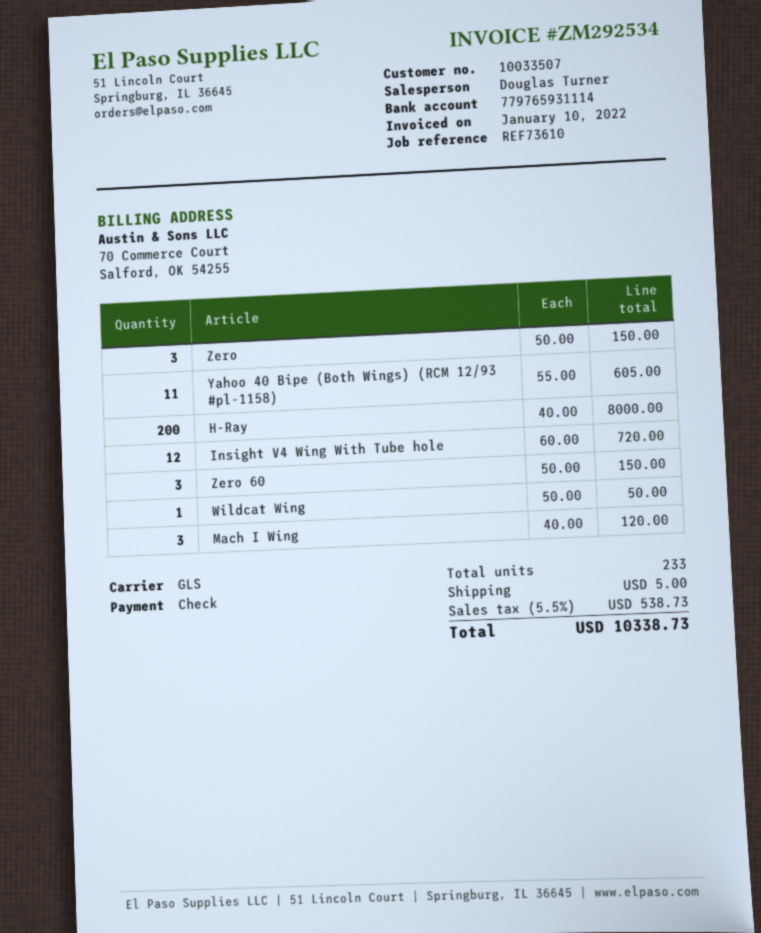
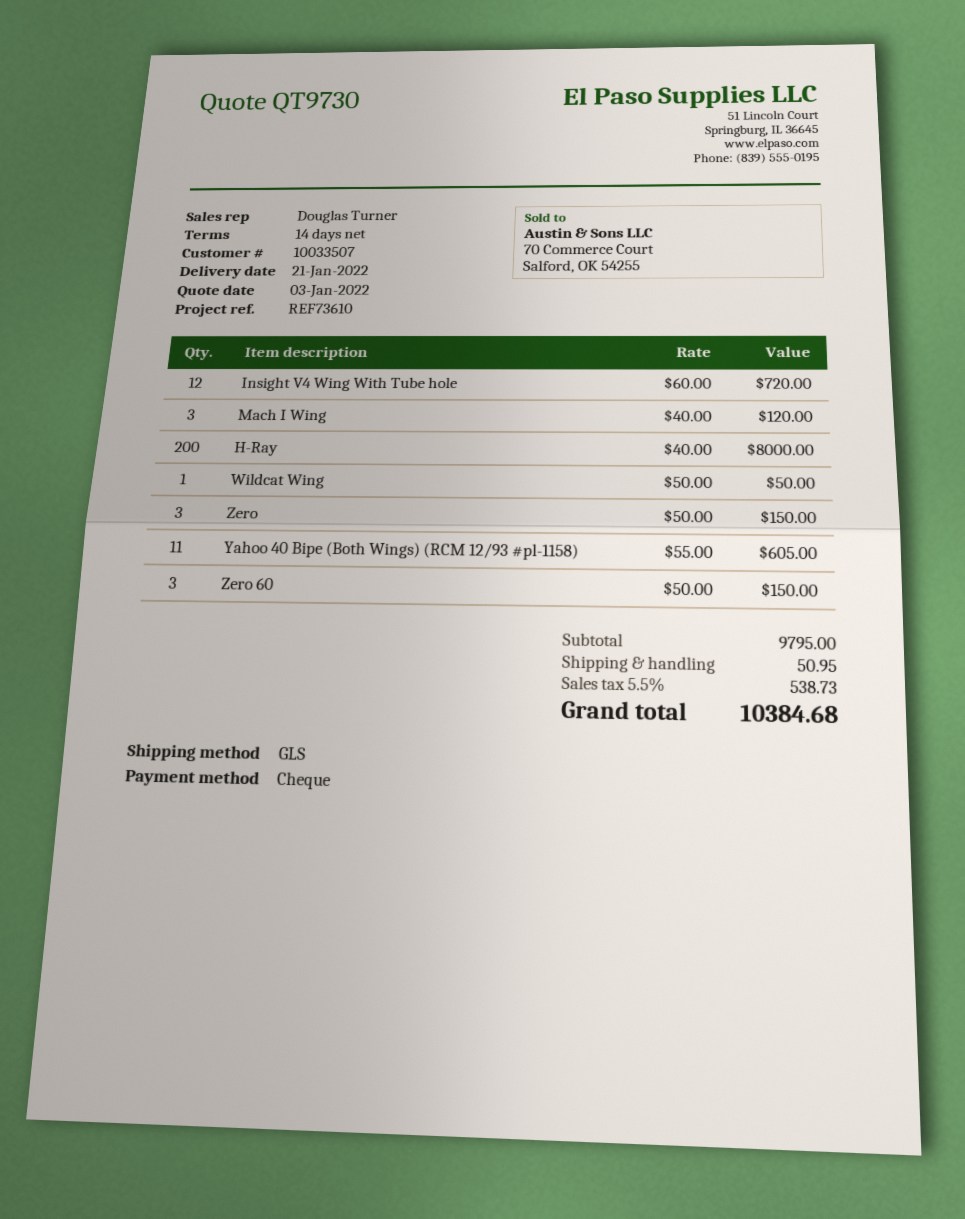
shipping: 5.00 -> 50.95
total: 10338.73 -> 10384.68

